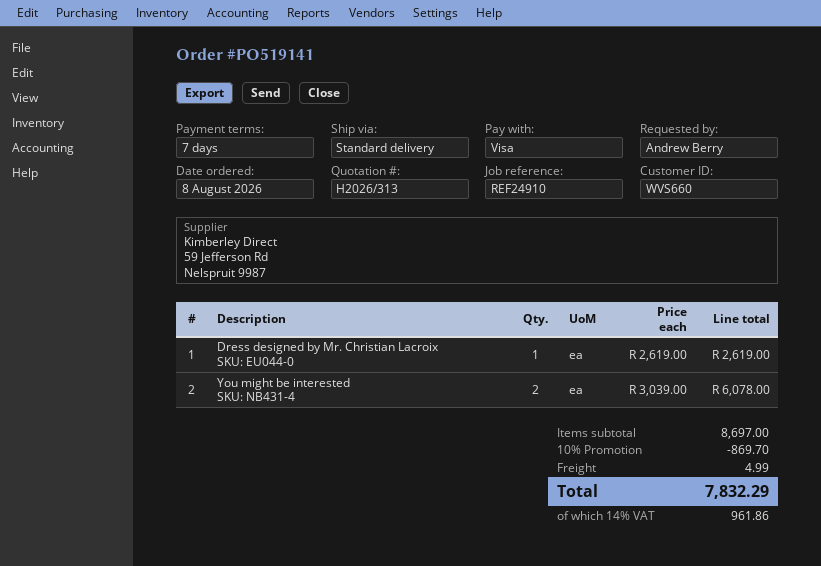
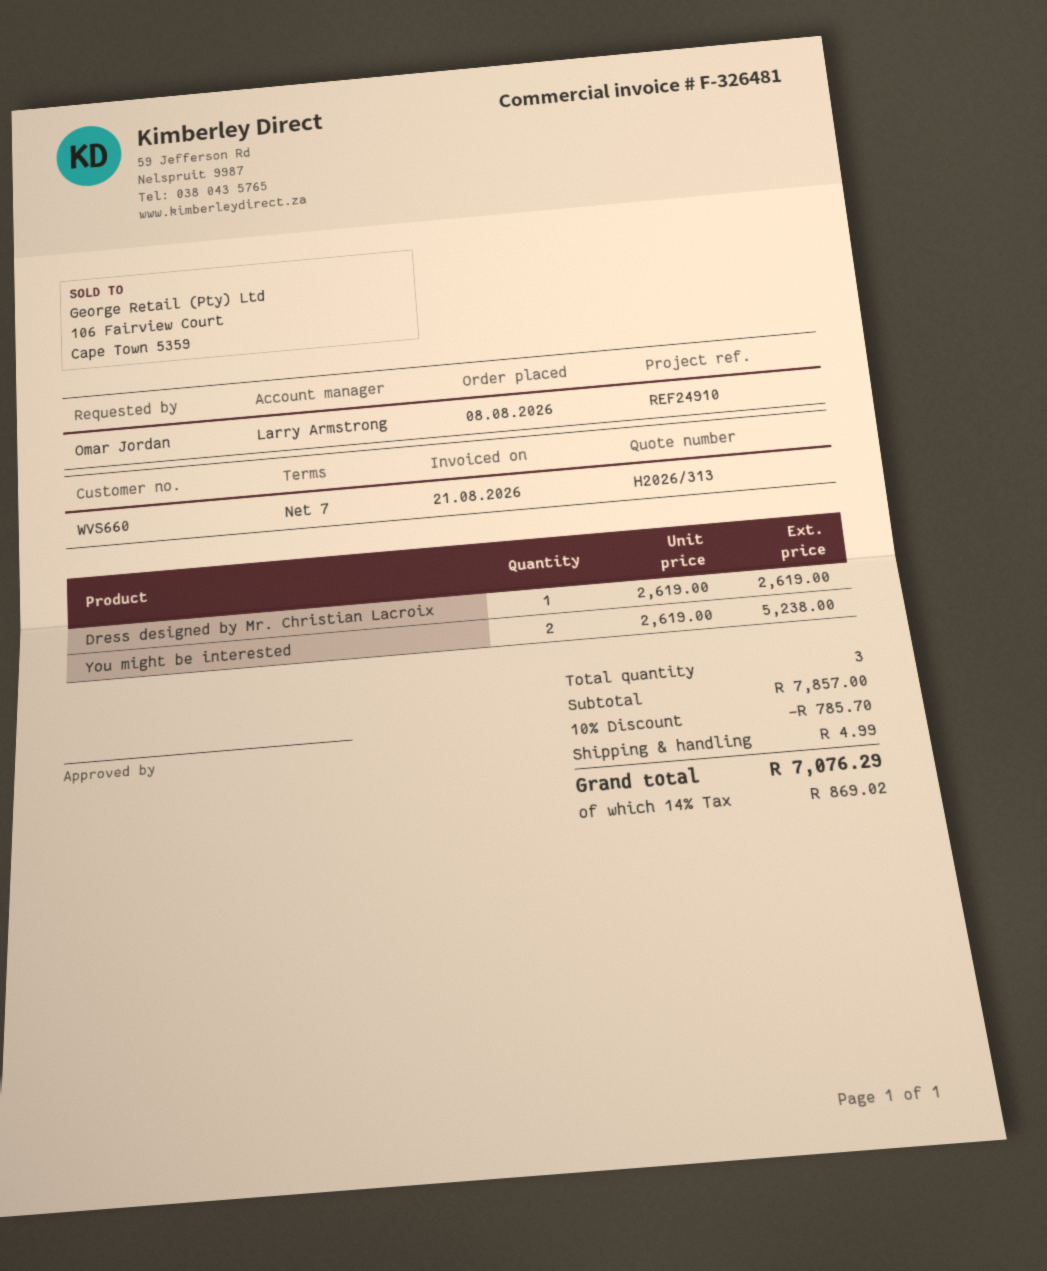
ordered by: Andrew Berry -> Omar Jordan
You might be interested: 2 x 3039.00 = 6078.00 -> 2 x 2619.00 = 5238.00
subtotal: 8697.00 -> 7857.00
discount: 10% = 869.70 -> 10% = 785.70
tax: 14% = 961.86 -> 14% = 869.02
total: 7832.29 -> 7076.29

